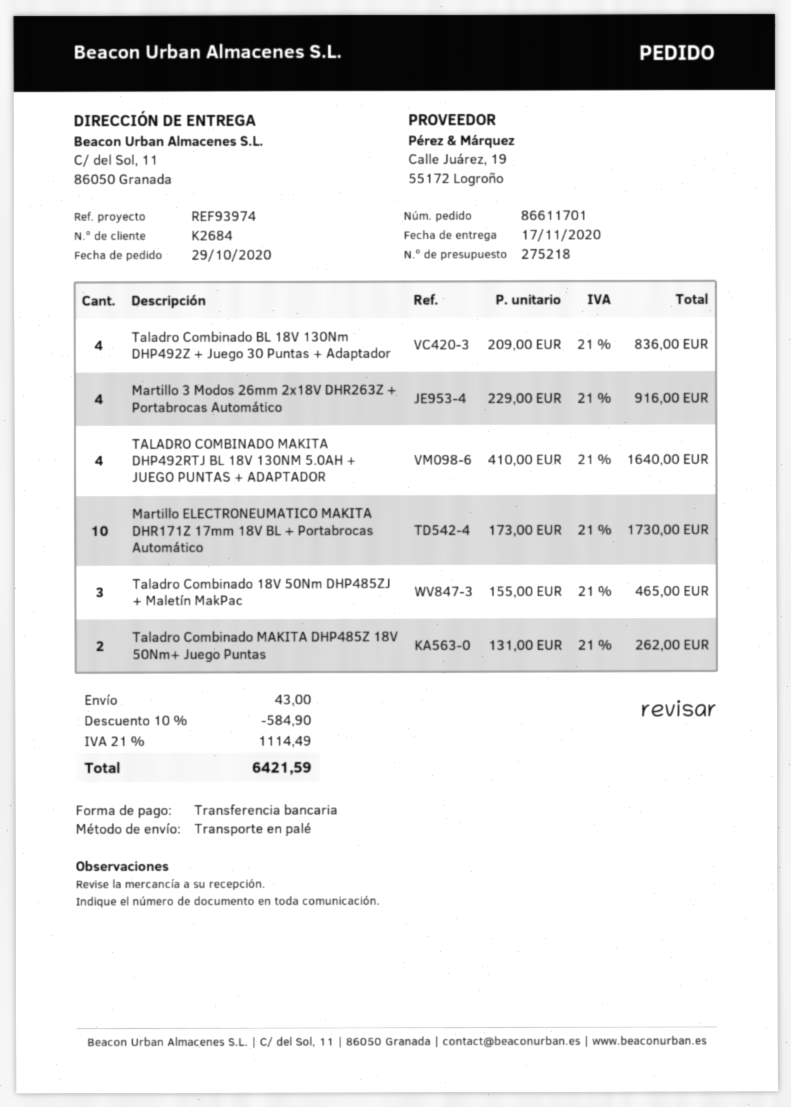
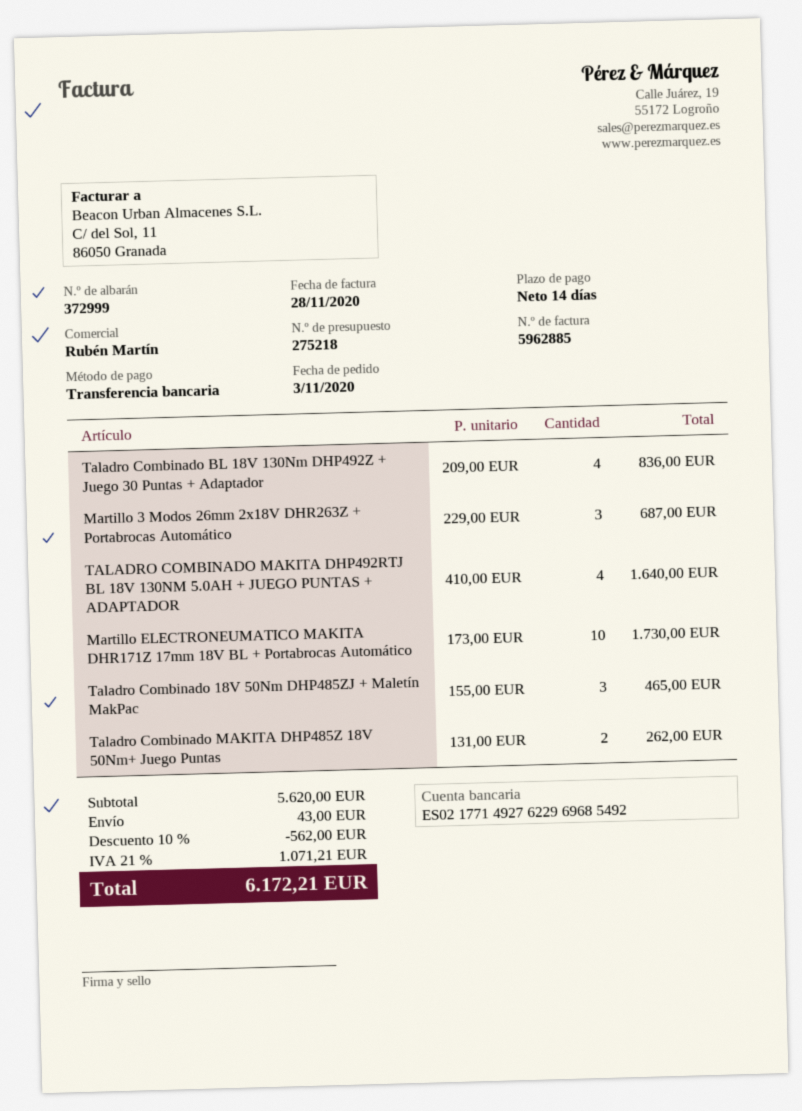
order date: 2020-10-29 -> 2020-11-03
Martillo 3 Modos 26mm 2x18V DHR263Z + Portabrocas Automático: 4 x 229.00 = 916.00 -> 3 x 229.00 = 687.00
discount: 10% = 584.90 -> 10% = 562.00
tax: 21% = 1114.49 -> 21% = 1071.21
total: 6421.59 -> 6172.21

